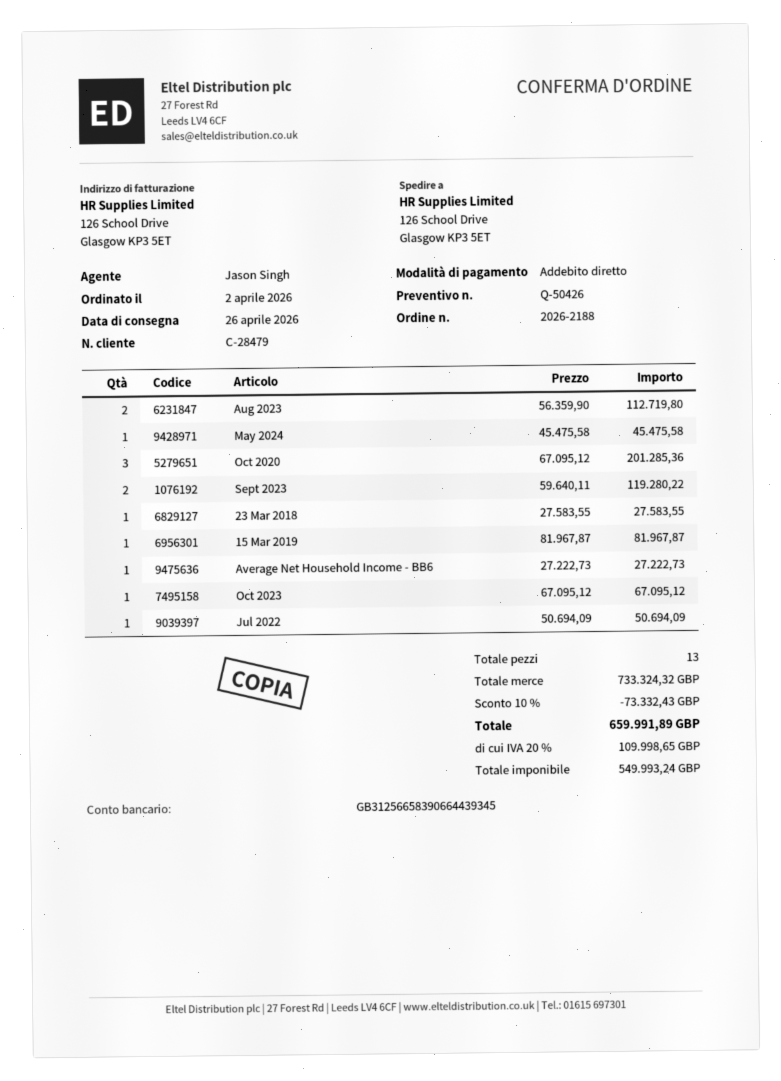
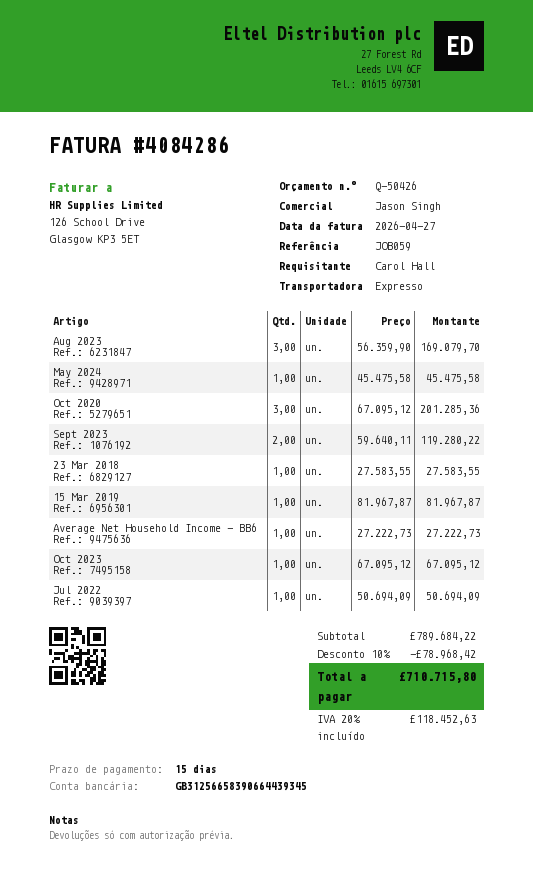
Aug 2023: 2 x 56359.90 = 112719.80 -> 3 x 56359.90 = 169079.70
subtotal: 733324.32 -> 789684.22
discount: 10% = 73332.43 -> 10% = 78968.42
tax: 20% = 109998.65 -> 20% = 118452.63
total: 659991.89 -> 710715.80

